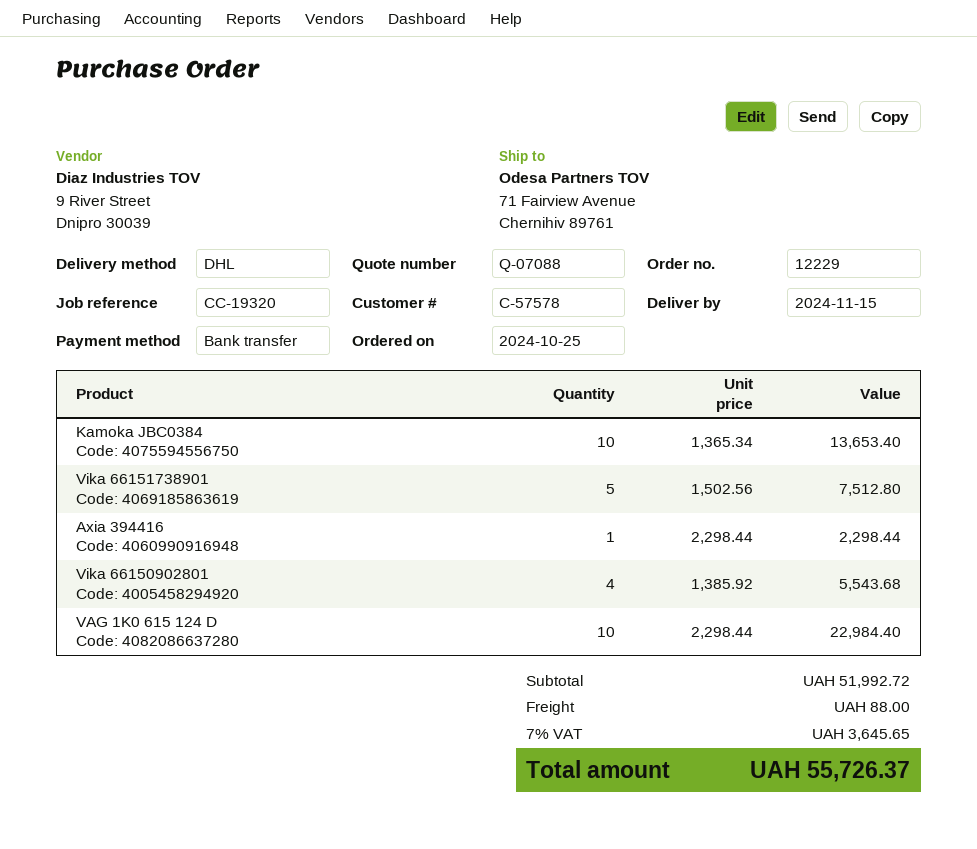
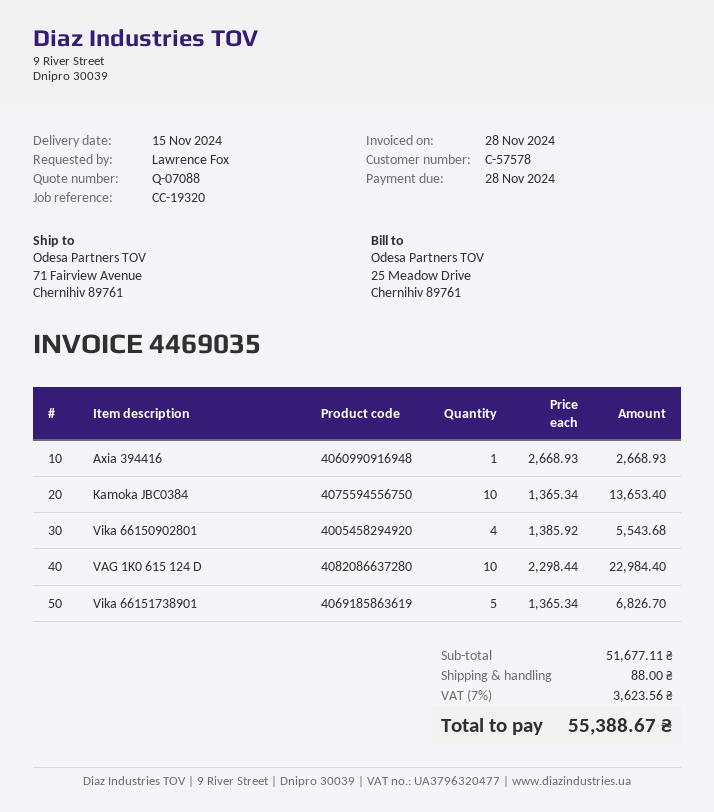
Vika 66151738901: 5 x 1502.56 = 7512.80 -> 5 x 1365.34 = 6826.70
Axia 394416: 1 x 2298.44 = 2298.44 -> 1 x 2668.93 = 2668.93
subtotal: 51992.72 -> 51677.11
tax: 7% = 3645.65 -> 7% = 3623.56
total: 55726.37 -> 55388.67

